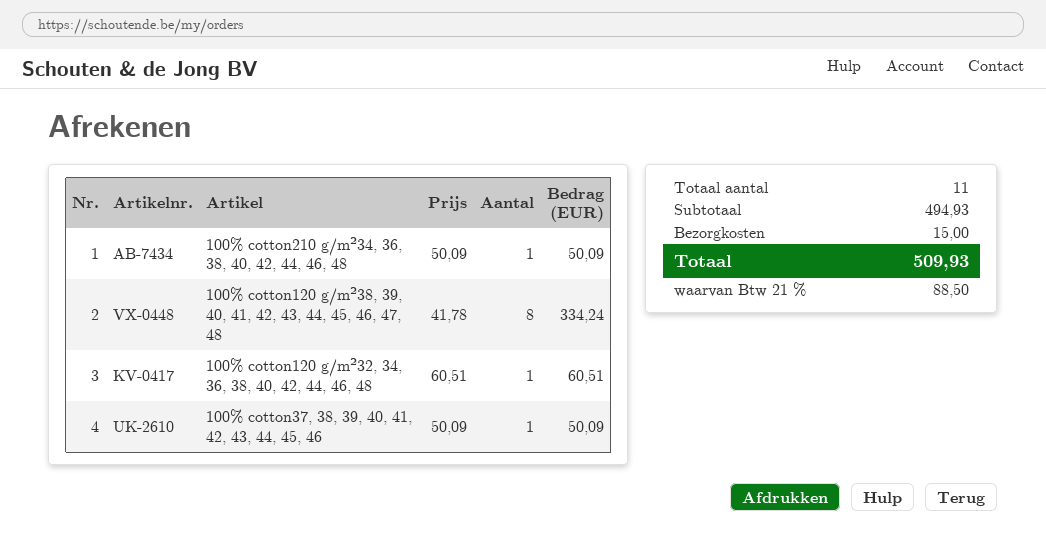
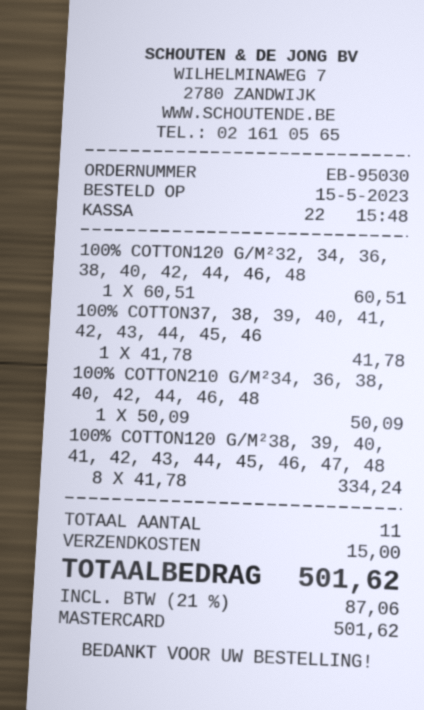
100% cotton37, 38, 39, 40, 41, 42, 43, 44, 45, 46: 1 x 50.09 = 50.09 -> 1 x 41.78 = 41.78
tax: 21% = 88.50 -> 21% = 87.06
total: 509.93 -> 501.62

